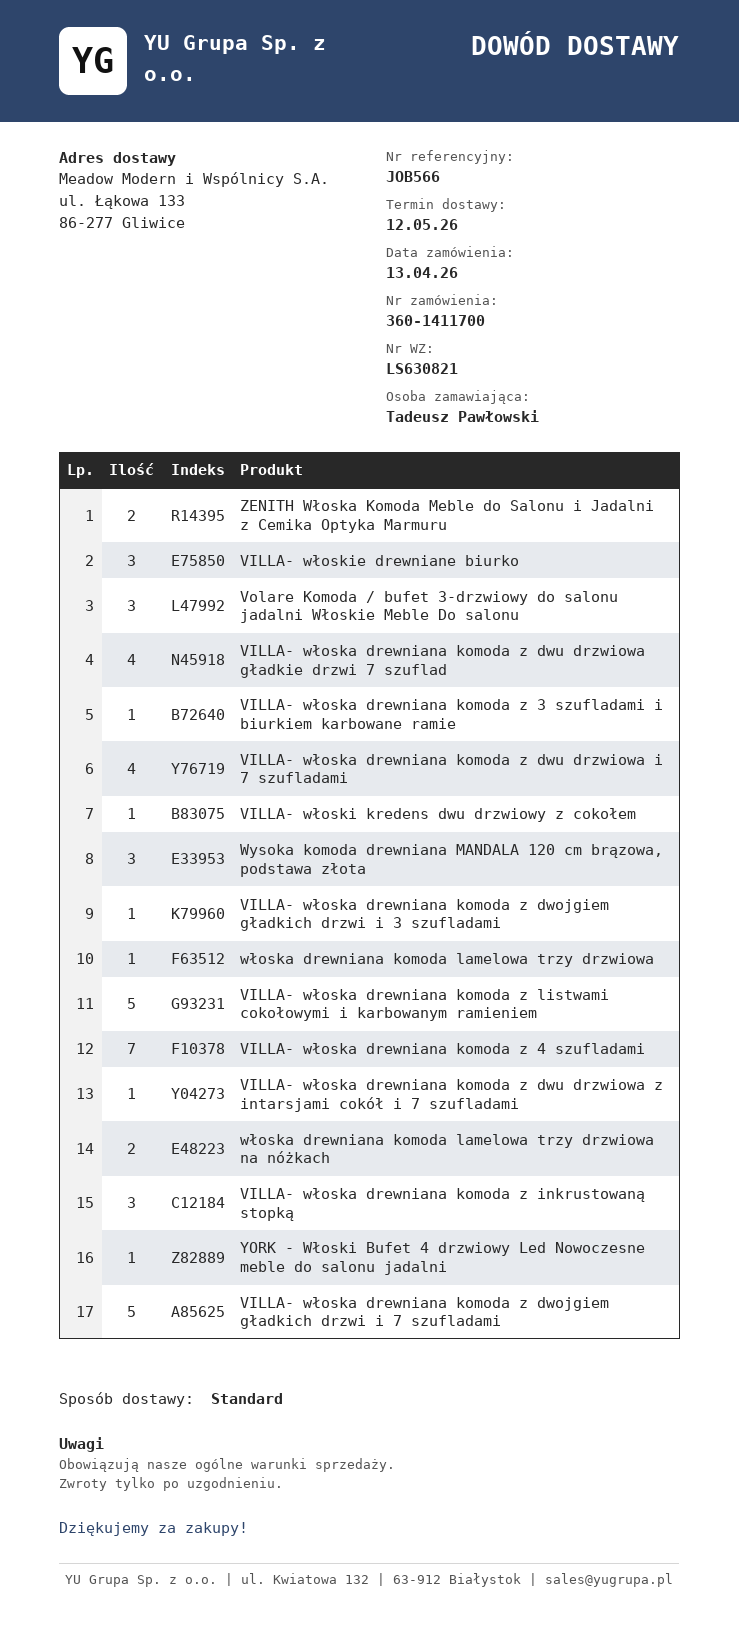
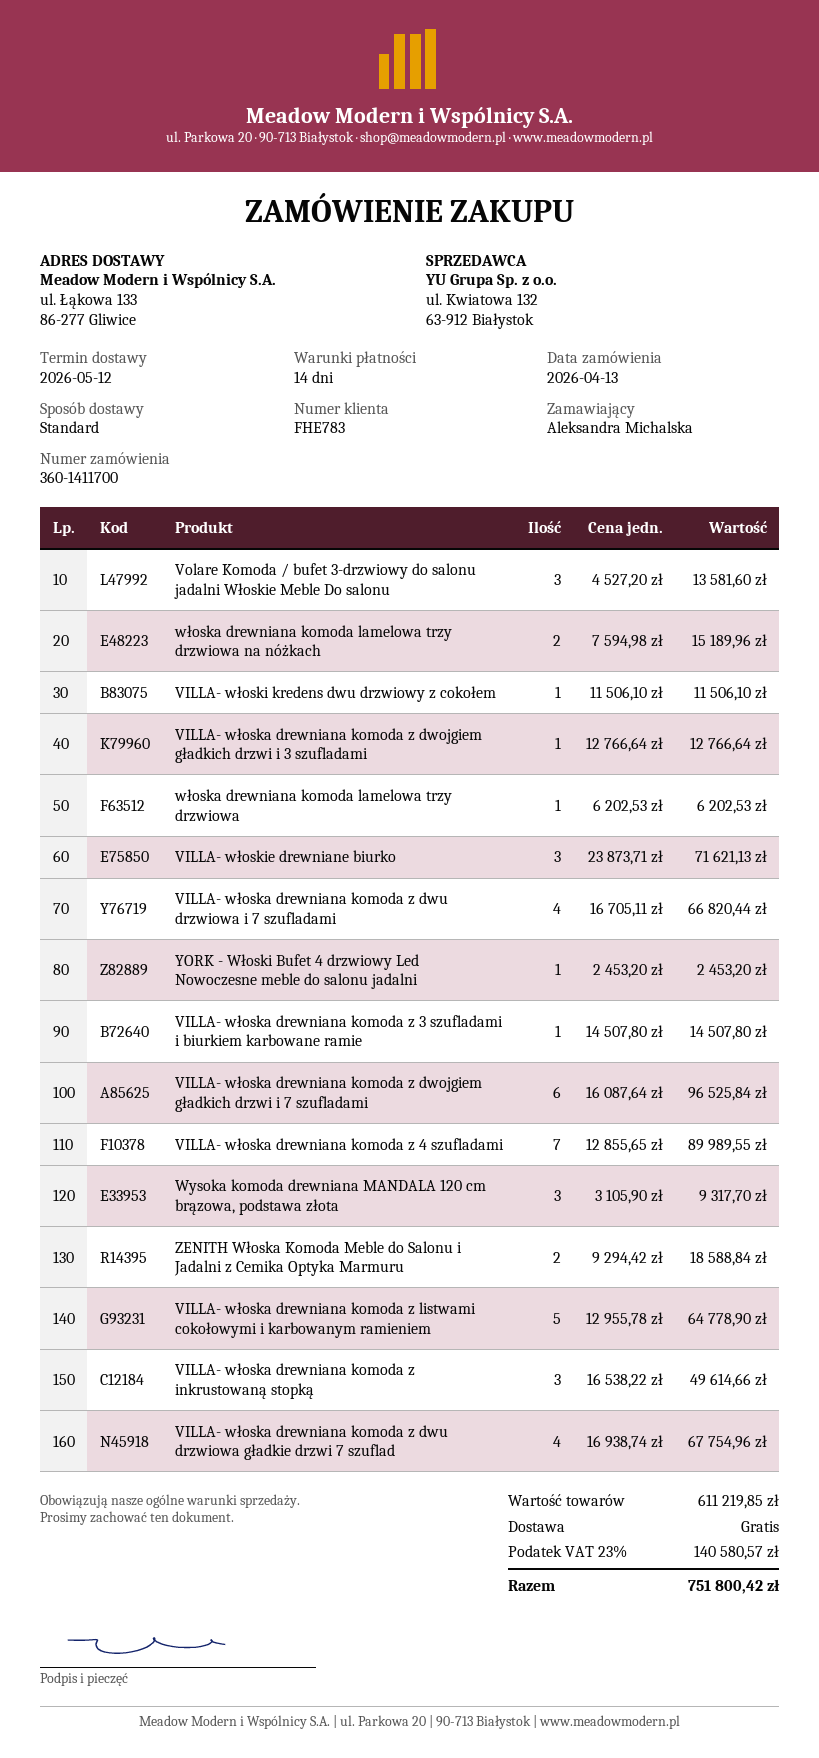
ordered by: Tadeusz Pawłowski -> Aleksandra Michalska
VILLA- włoska drewniana komoda z dwu drzwiowa z intarsjami cokół i 7 szufladami: 1 -> none
VILLA- włoska drewniana komoda z dwojgiem gładkich drzwi i 7 szufladami: 5 -> 6

